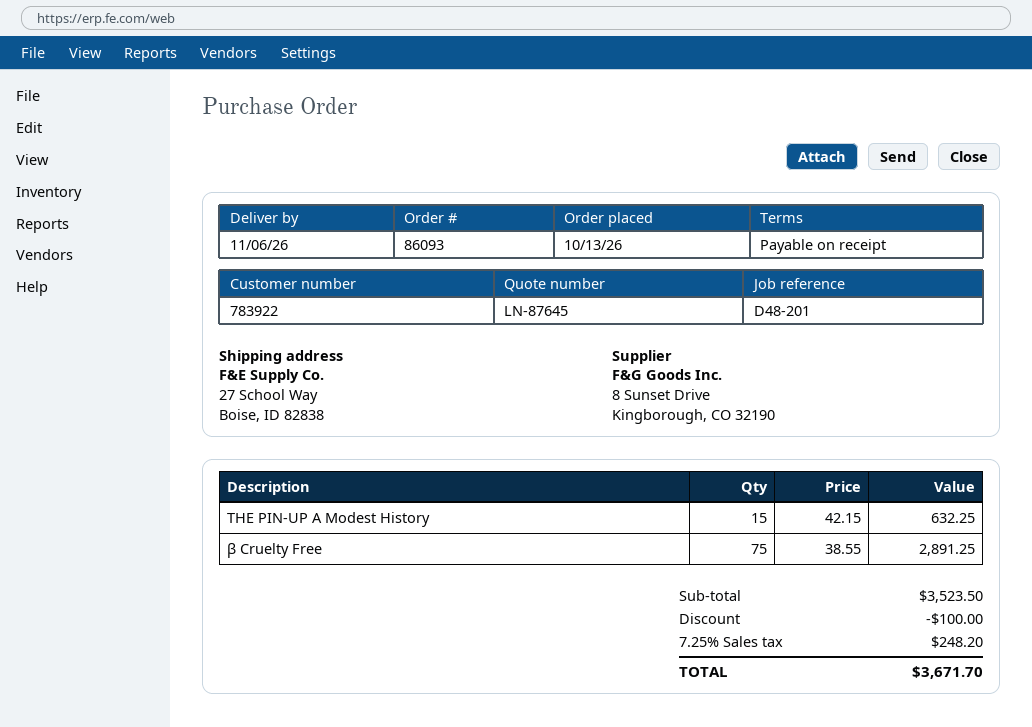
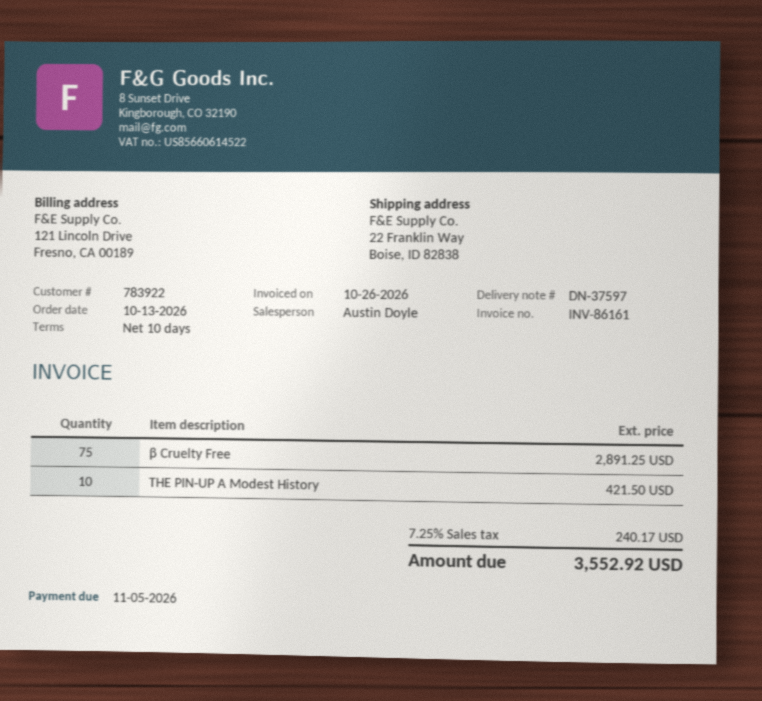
payment terms: on receipt -> 10 days
ship to: 27 School Way, Boise, ID 82838 -> 22 Franklin Way, Boise, ID 82838
THE PIN-UP A Modest History: 15 for 632.25 -> 10 for 421.50
discount: 100.00 -> none
tax: 7.25% = 248.20 -> 7.25% = 240.17
total: 3671.70 -> 3552.92

